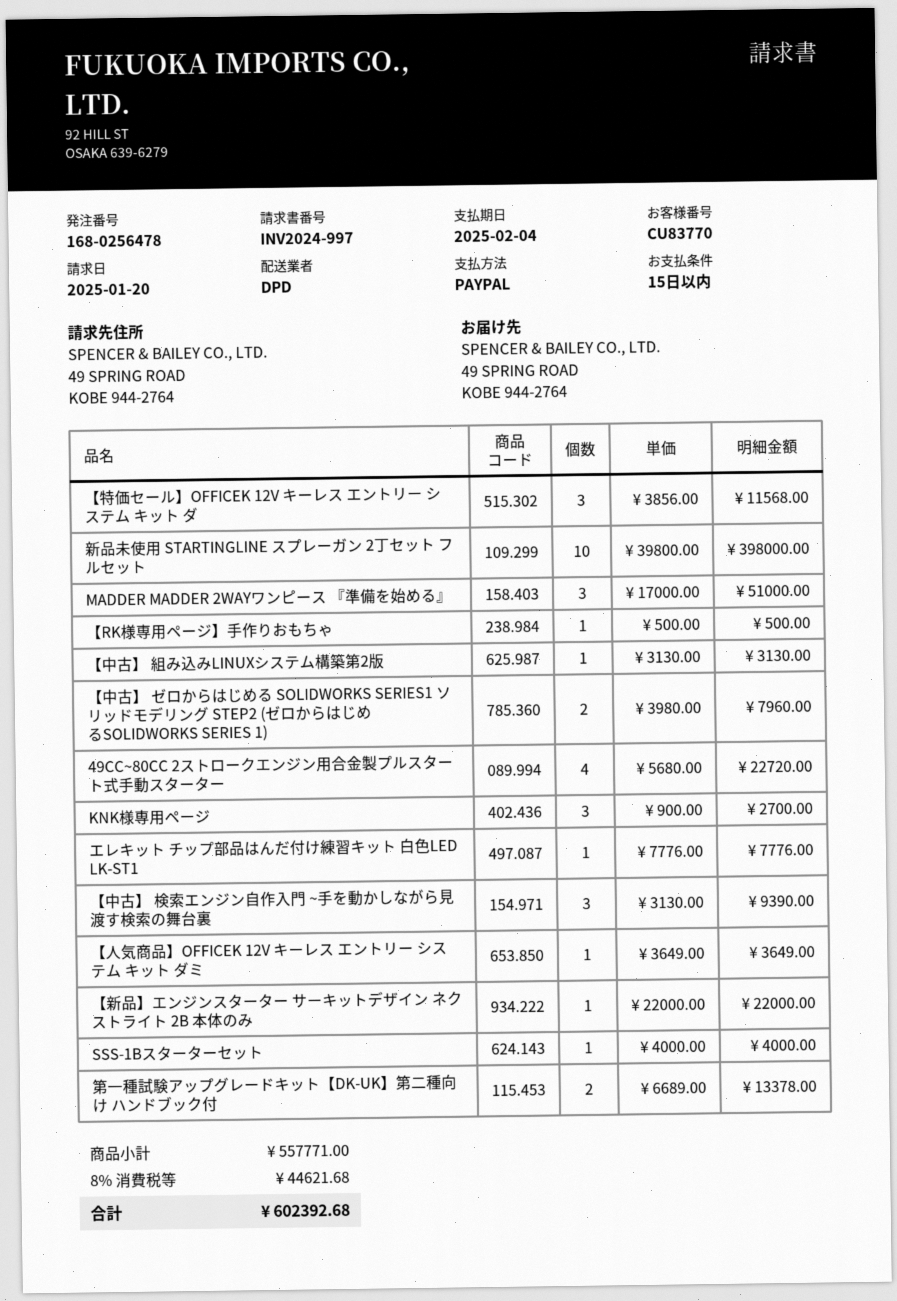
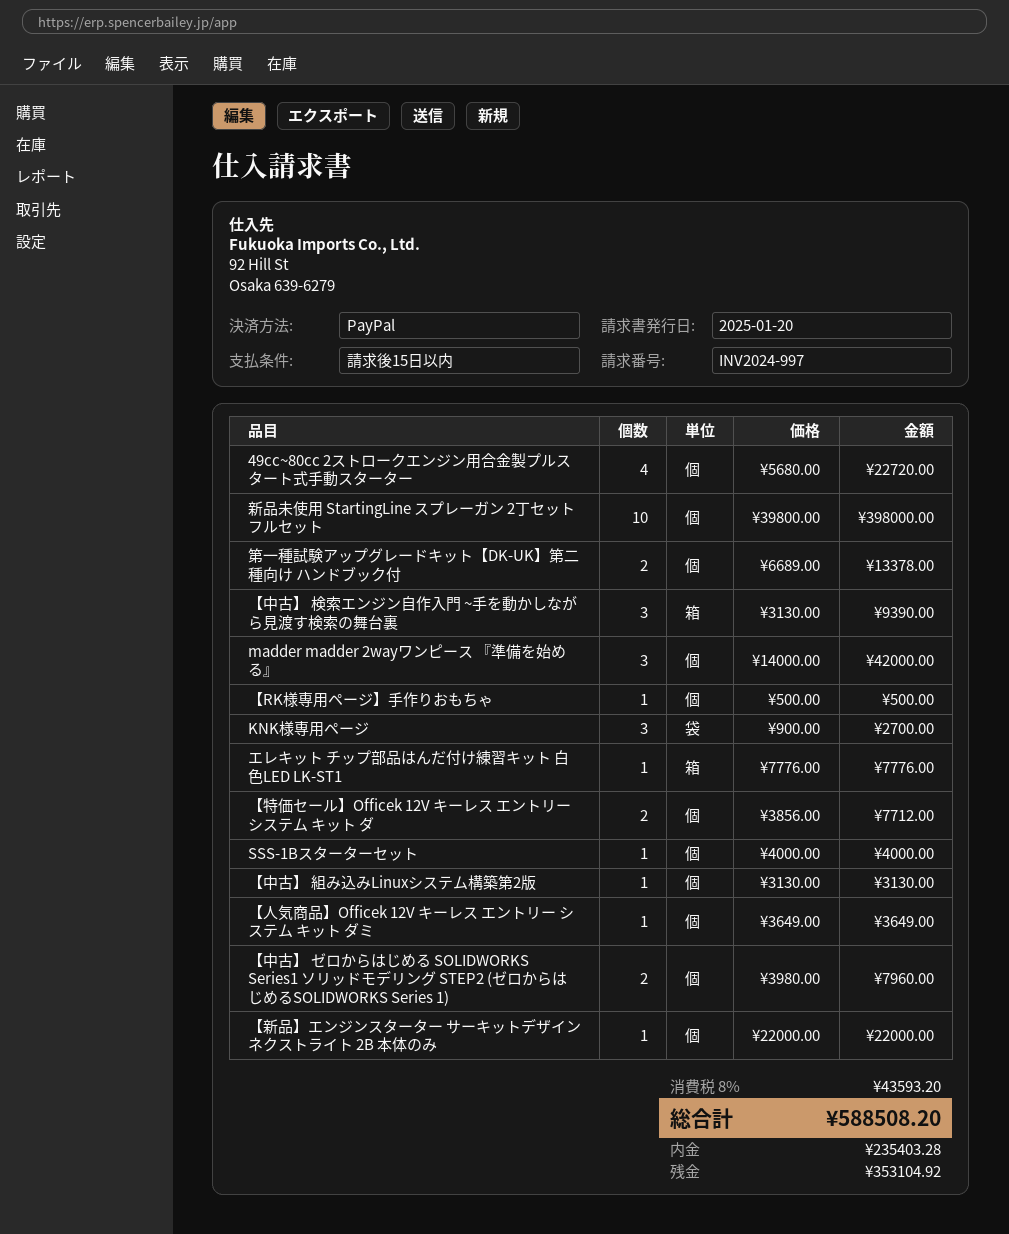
【特価セール】OFFICEK 12V キーレス エントリー システム キット ダ: 3 x 3856.00 = 11568.00 -> 2 x 3856.00 = 7712.00
MADDER MADDER 2WAYワンピース 『準備を始める』: 3 x 17000.00 = 51000.00 -> 3 x 14000.00 = 42000.00
tax: 8% = 44621.68 -> 8% = 43593.20
total: 602392.68 -> 588508.20

